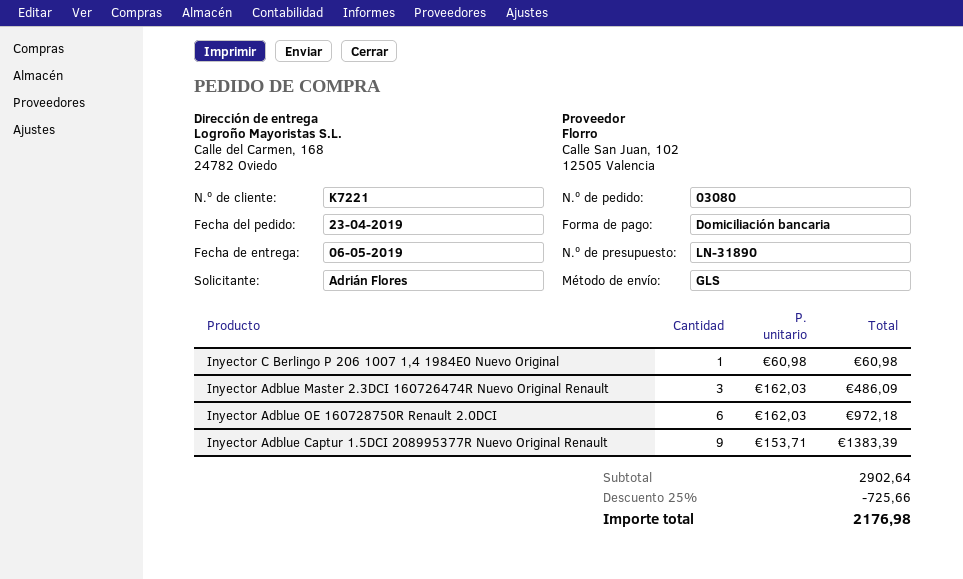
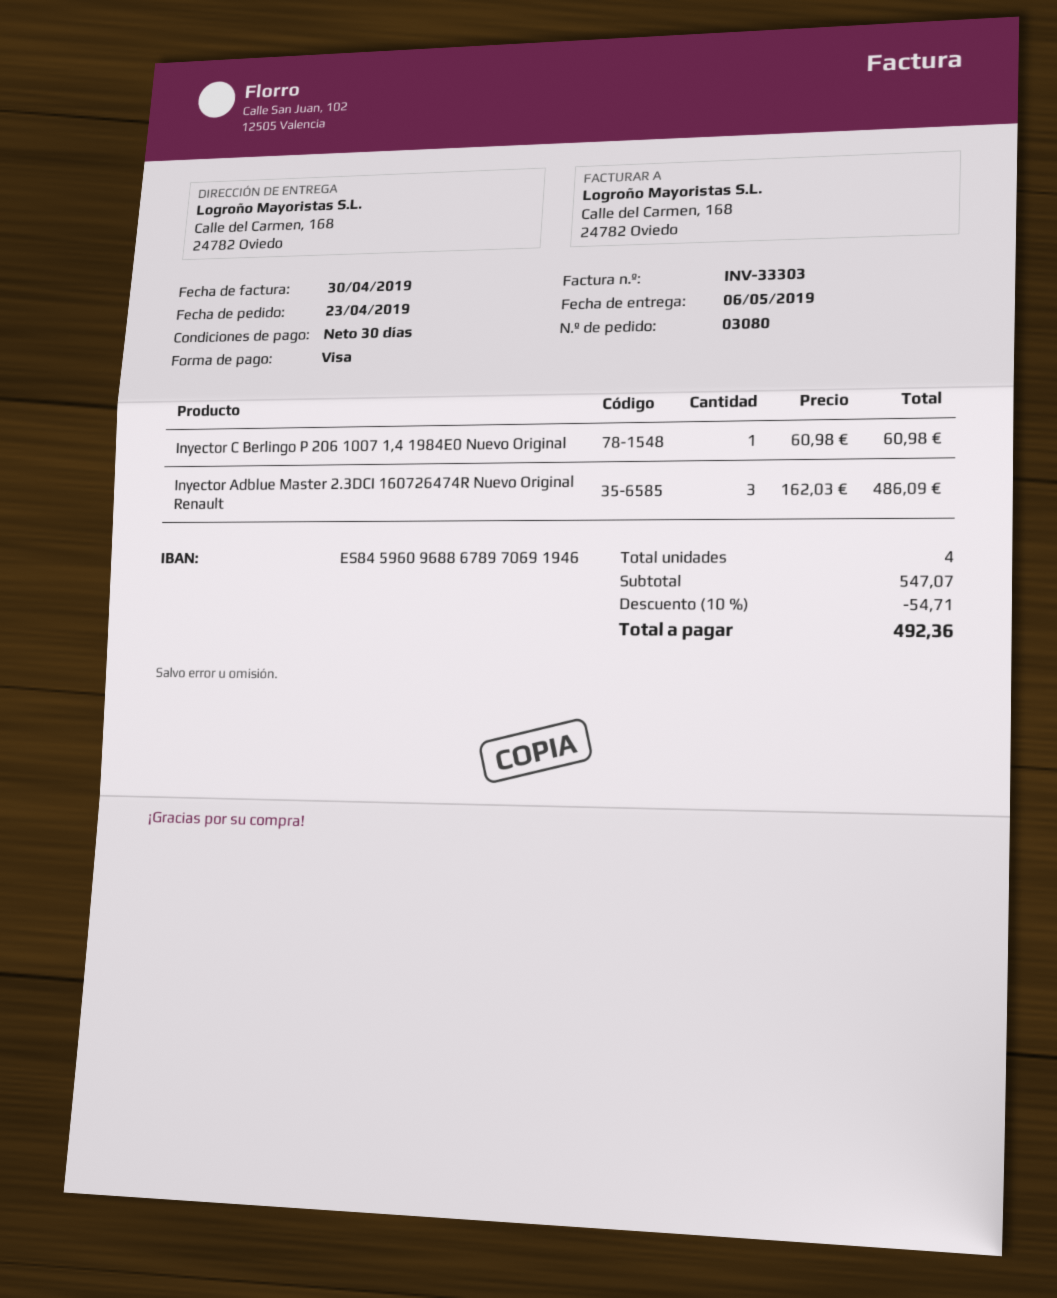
payment method: direct debit -> Visa
Inyector Adblue OE 160728750R Renault 2.0DCI: 6 x 162.03 = 972.18 -> none
Inyector Adblue Captur 1.5DCI 208995377R Nuevo Original Renault: 9 x 153.71 = 1383.39 -> none
subtotal: 2902.64 -> 547.07
discount: 25% = 725.66 -> 10% = 54.71
total: 2176.98 -> 492.36

